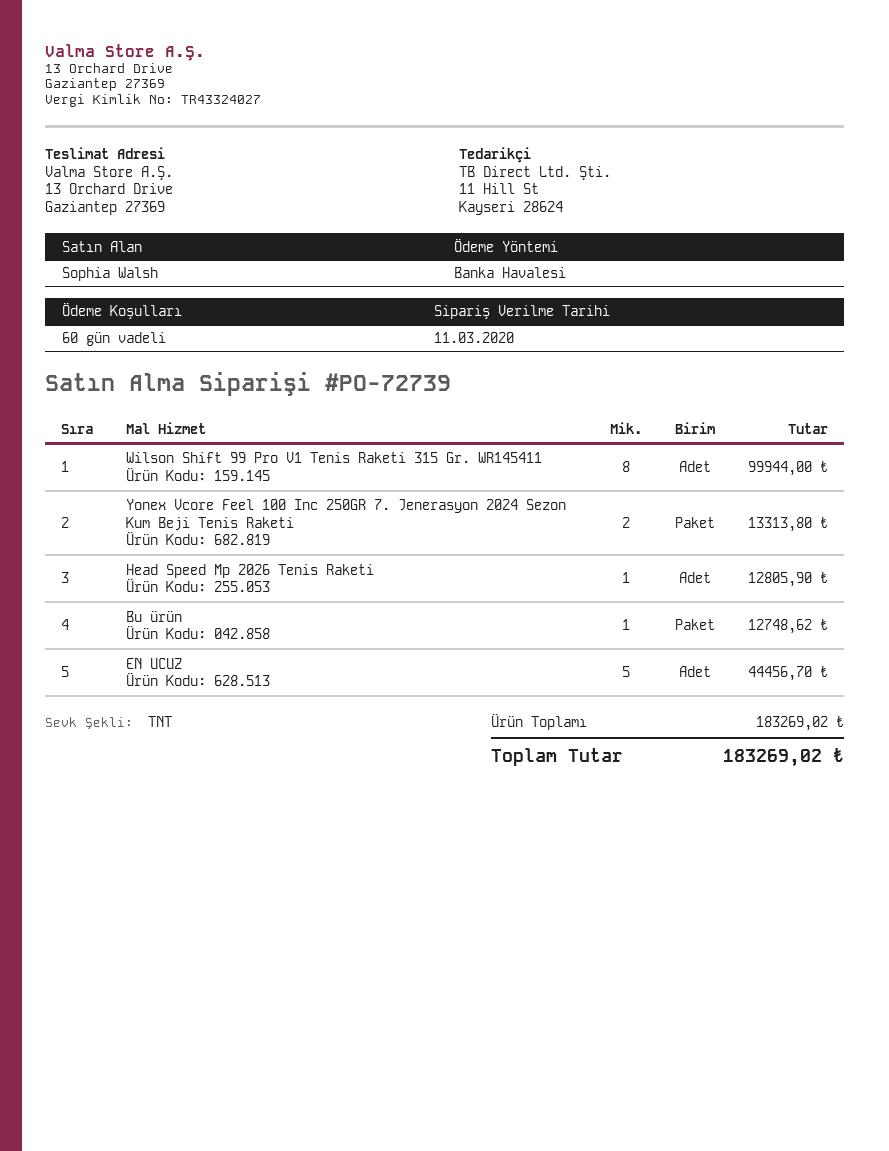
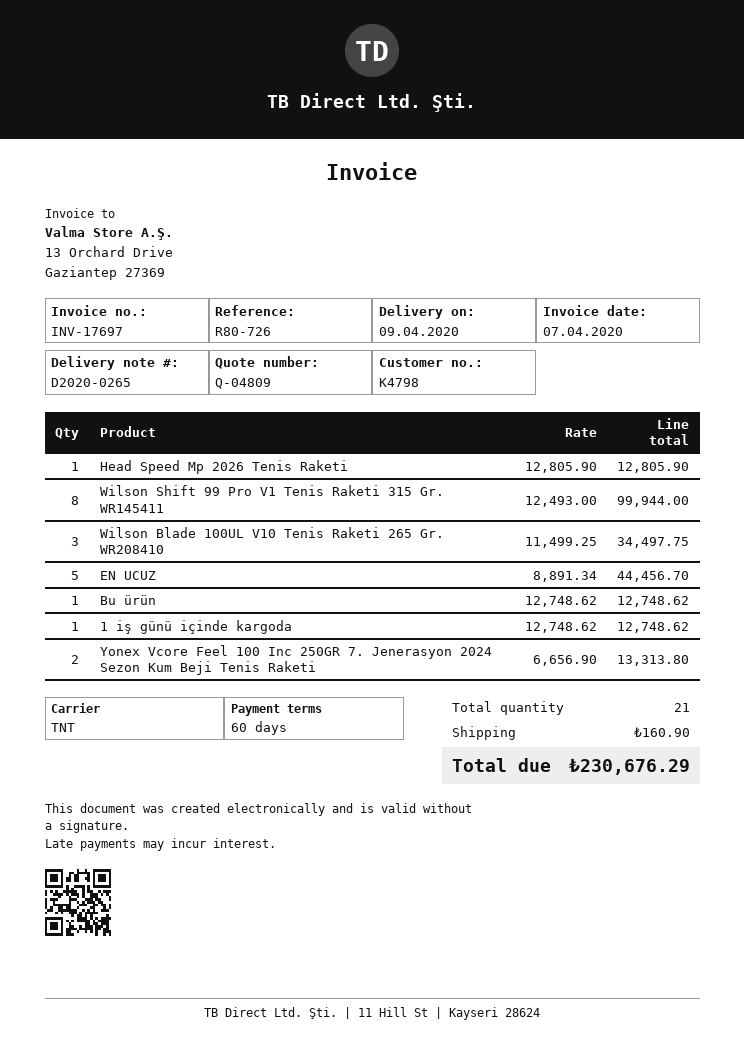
Wilson Blade 100UL V10 Tenis Raketi 265 Gr. WR208410: none -> 3 for 34497.75
1 iş günü içinde kargoda: none -> 1 for 12748.62
shipping: none -> 160.90
total: 183269.02 -> 230676.29

